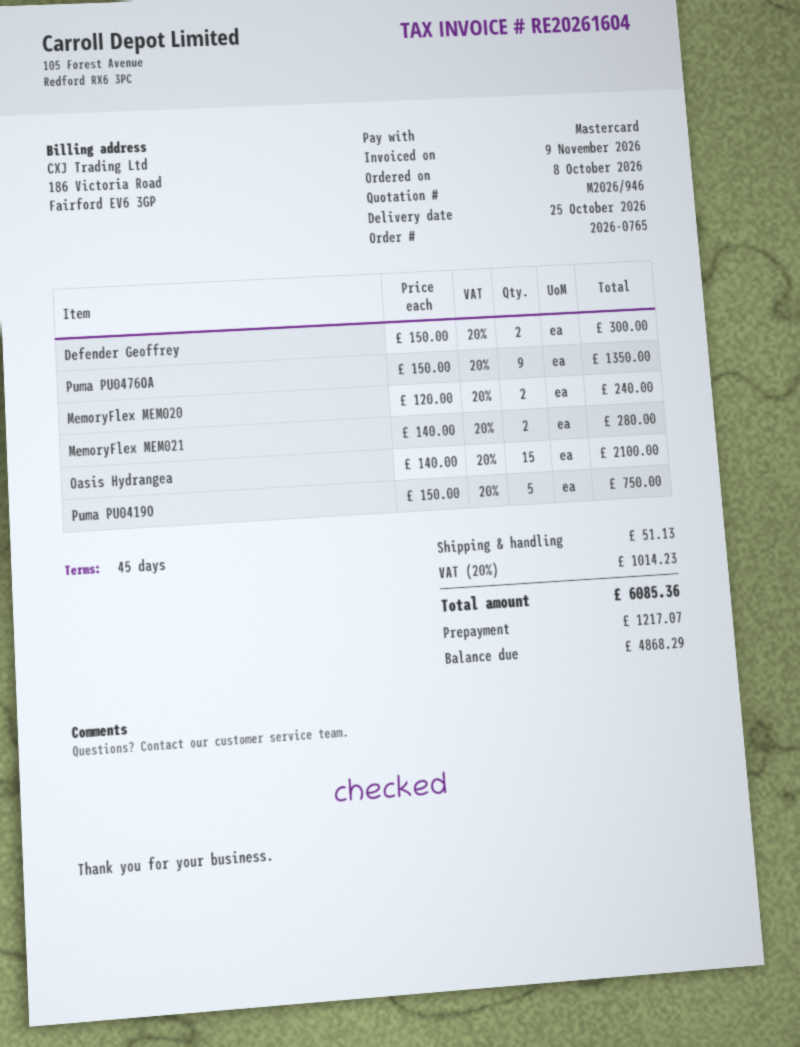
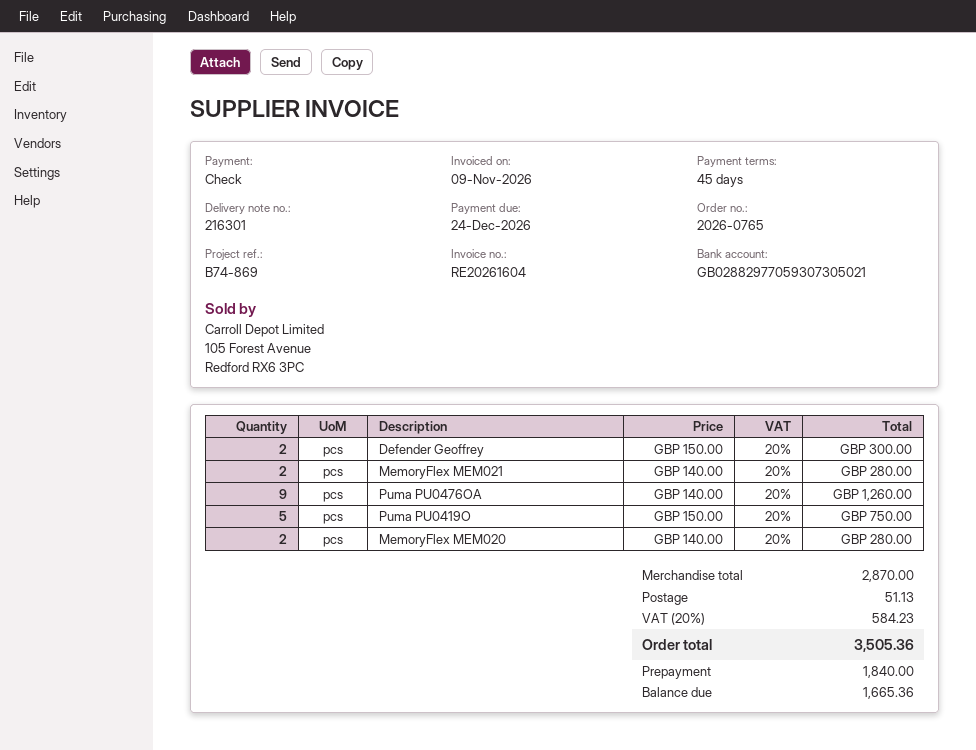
payment method: Mastercard -> cheque
Puma PU0476OA: 9 x 150.00 = 1350.00 -> 9 x 140.00 = 1260.00
MemoryFlex MEM020: 2 x 120.00 = 240.00 -> 2 x 140.00 = 280.00
Oasis Hydrangea: 15 x 140.00 = 2100.00 -> none
tax: 20% = 1014.23 -> 20% = 584.23
total: 6085.36 -> 3505.36
deposit: 1217.07 -> 1840.00
balance: 4868.29 -> 1665.36

